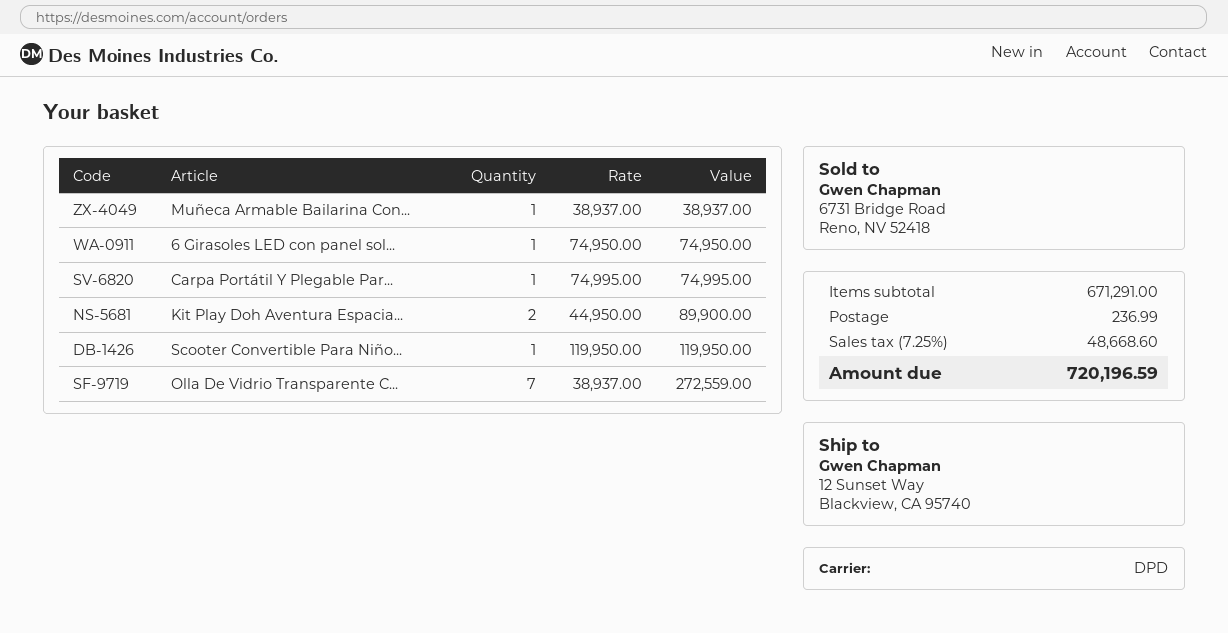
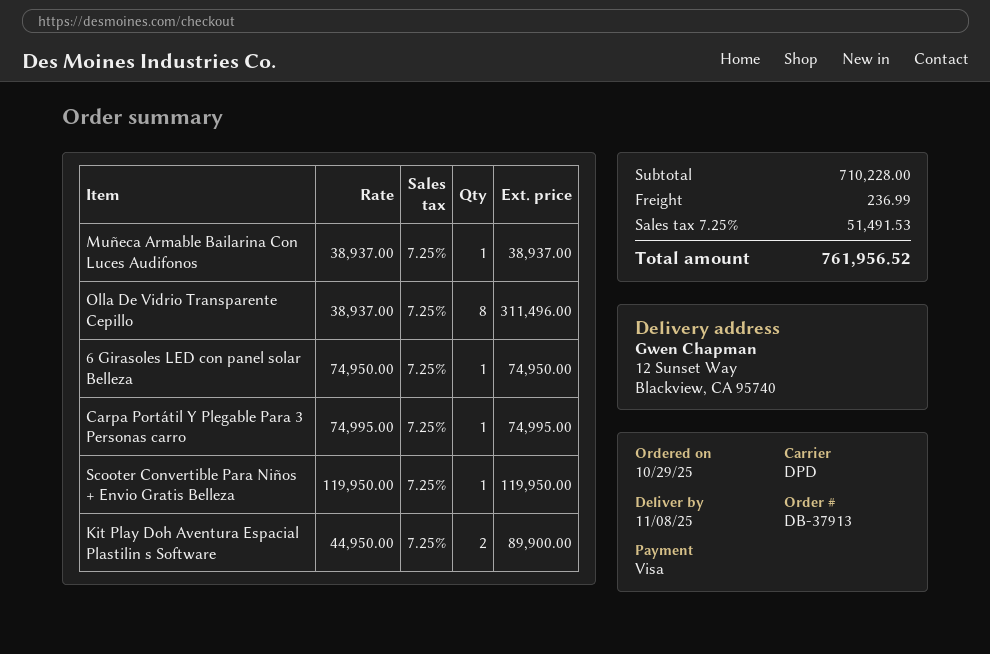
Olla De Vidrio Transparente C...: 7 x 38937.00 = 272559.00 -> 8 x 38937.00 = 311496.00
subtotal: 671291.00 -> 710228.00
tax: 7.25% = 48668.60 -> 7.25% = 51491.53
total: 720196.59 -> 761956.52

